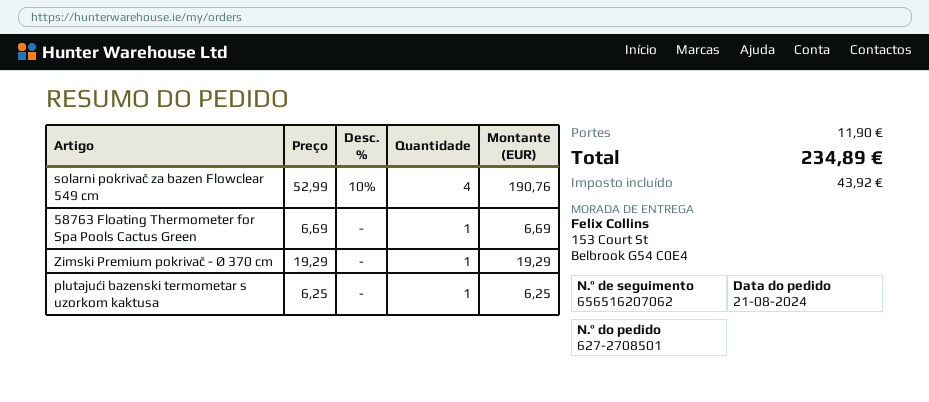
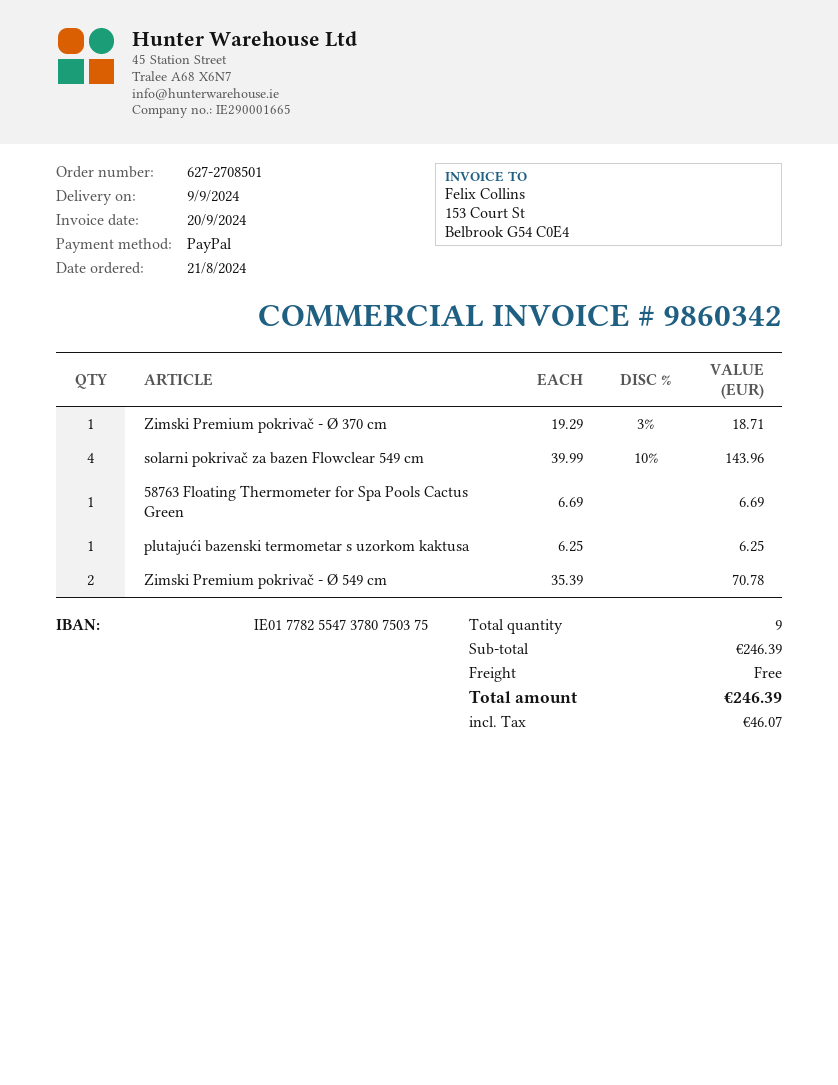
solarni pokrivač za bazen Flowclear 549 cm: 4 x 52.99 - 10% = 190.76 -> 4 x 39.99 - 10% = 143.96
Zimski Premium pokrivač - Ø 370 cm: 1 x 19.29 = 19.29 -> 1 x 19.29 - 3% = 18.71
Zimski Premium pokrivač - Ø 549 cm: none -> 2 x 35.39 = 70.78
shipping: 11.90 -> 0.00
tax: 43.92 -> 46.07
total: 234.89 -> 246.39

